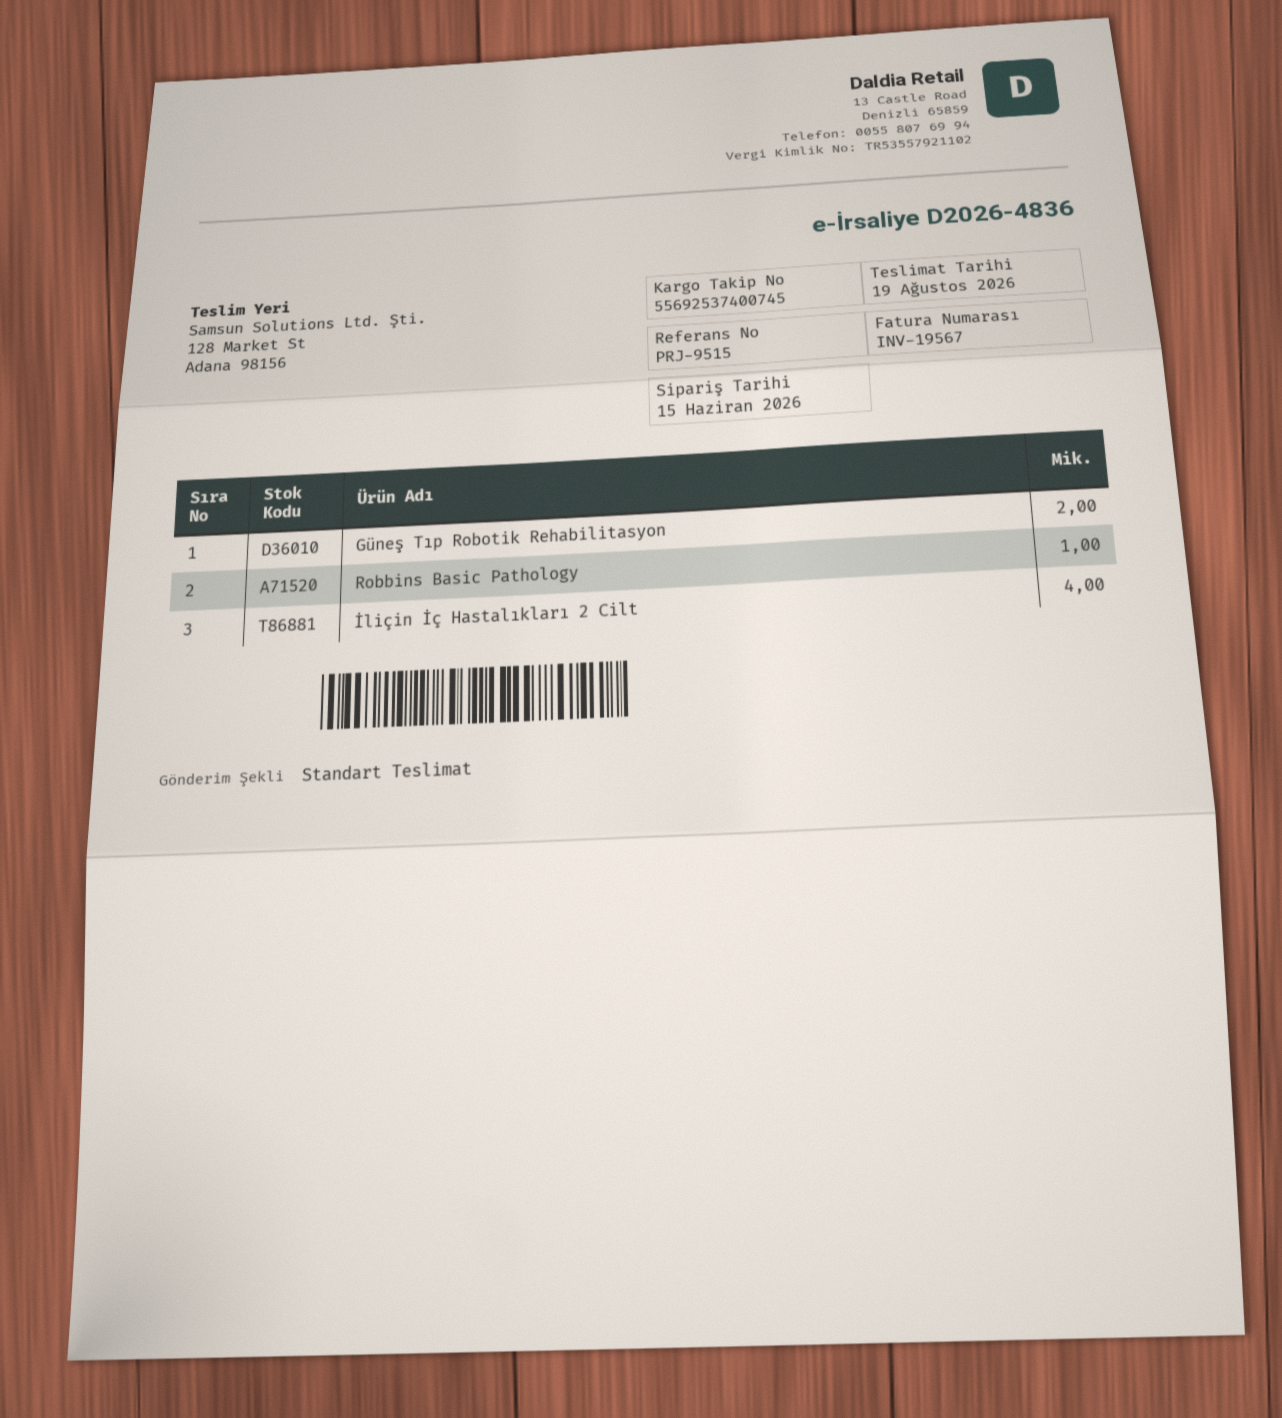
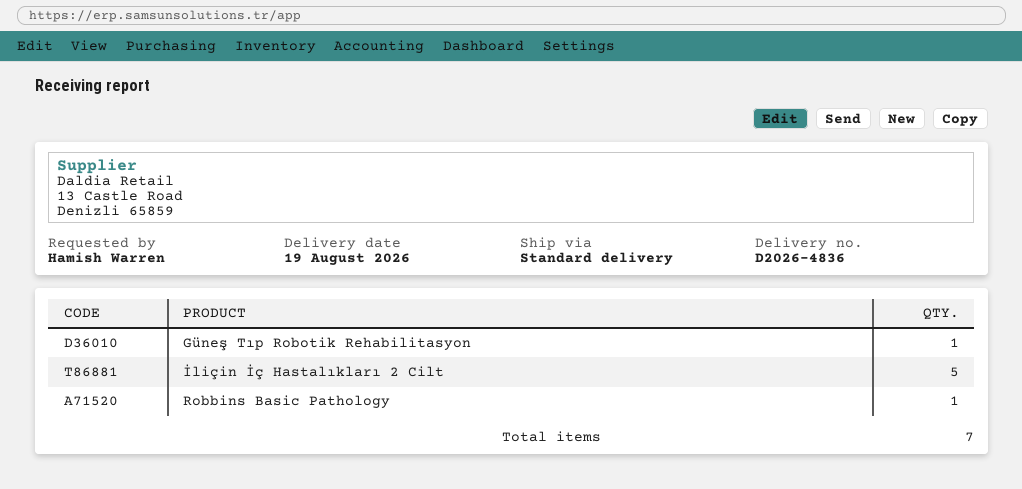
Güneş Tıp Robotik Rehabilitasyon: 2 -> 1
İliçin İç Hastalıkları 2 Cilt: 4 -> 5

